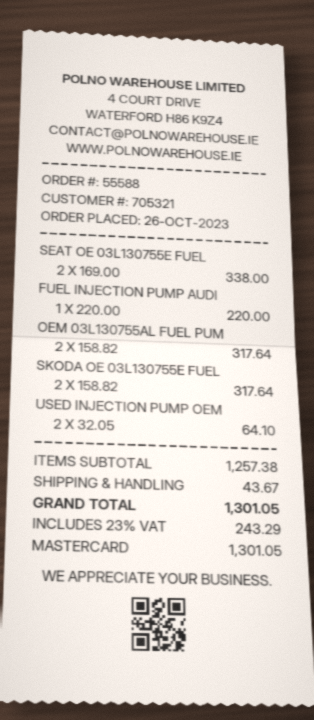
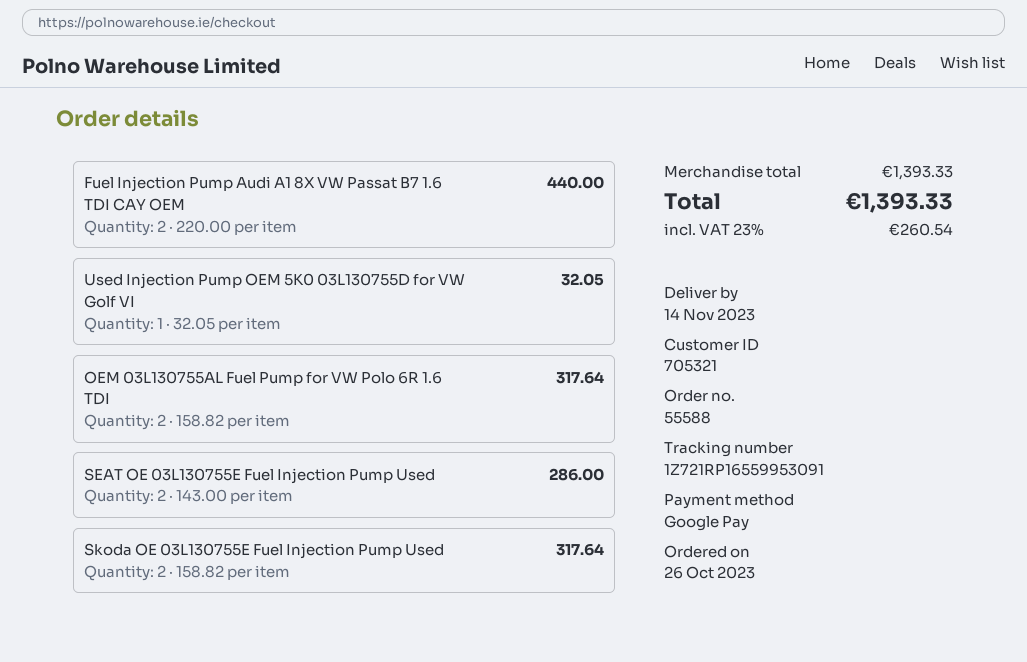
payment method: Mastercard -> Google Pay
SEAT OE 03L130755E FUEL: 2 x 169.00 = 338.00 -> 2 x 143.00 = 286.00
FUEL INJECTION PUMP AUDI: 1 x 220.00 = 220.00 -> 2 x 220.00 = 440.00
USED INJECTION PUMP OEM: 2 x 32.05 = 64.10 -> 1 x 32.05 = 32.05
subtotal: 1257.38 -> 1393.33
shipping: 43.67 -> none
tax: 23% = 243.29 -> 23% = 260.54
total: 1301.05 -> 1393.33

